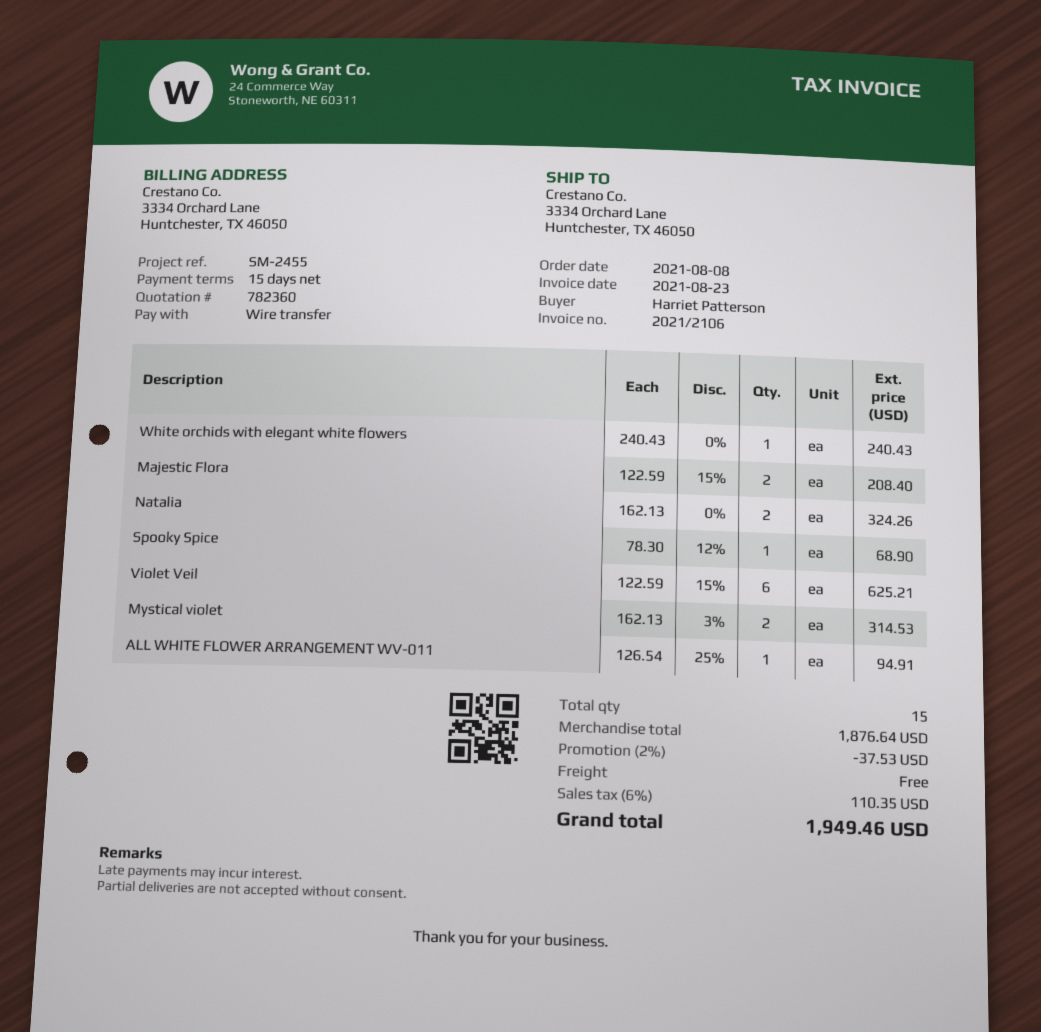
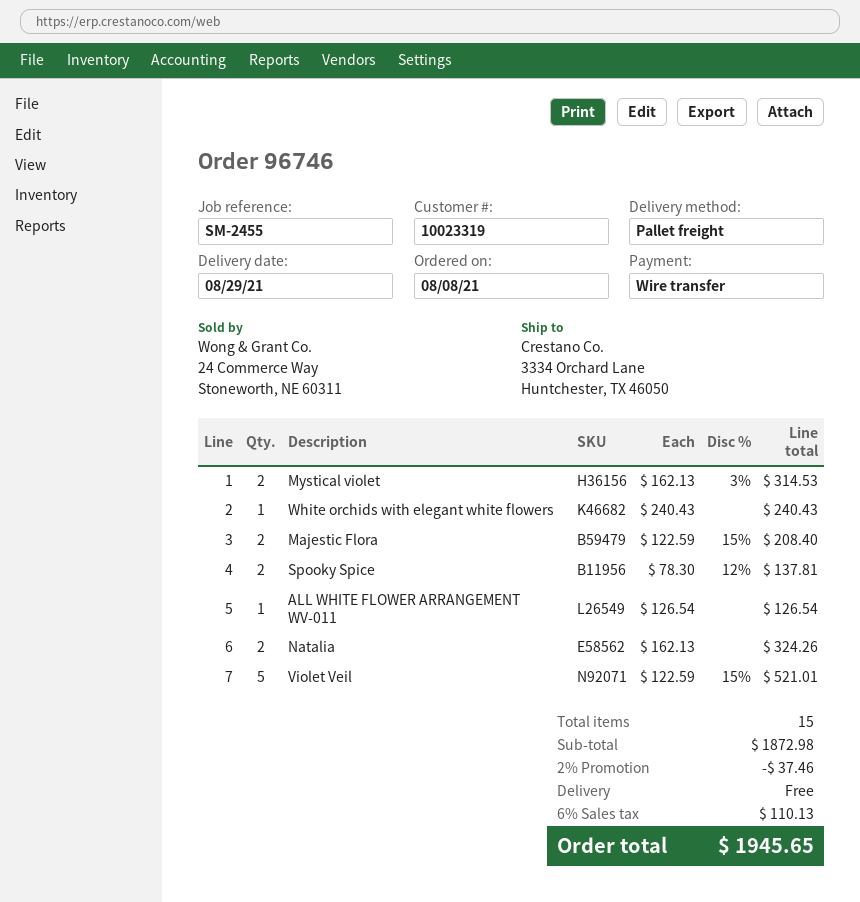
Spooky Spice: 1 x 78.30 - 12% = 68.90 -> 2 x 78.30 - 12% = 137.81
Violet Veil: 6 x 122.59 - 15% = 625.21 -> 5 x 122.59 - 15% = 521.01
ALL WHITE FLOWER ARRANGEMENT WV-011: 1 x 126.54 - 25% = 94.91 -> 1 x 126.54 = 126.54
subtotal: 1876.64 -> 1872.98
discount: 2% = 37.53 -> 2% = 37.46
tax: 6% = 110.35 -> 6% = 110.13
total: 1949.46 -> 1945.65

